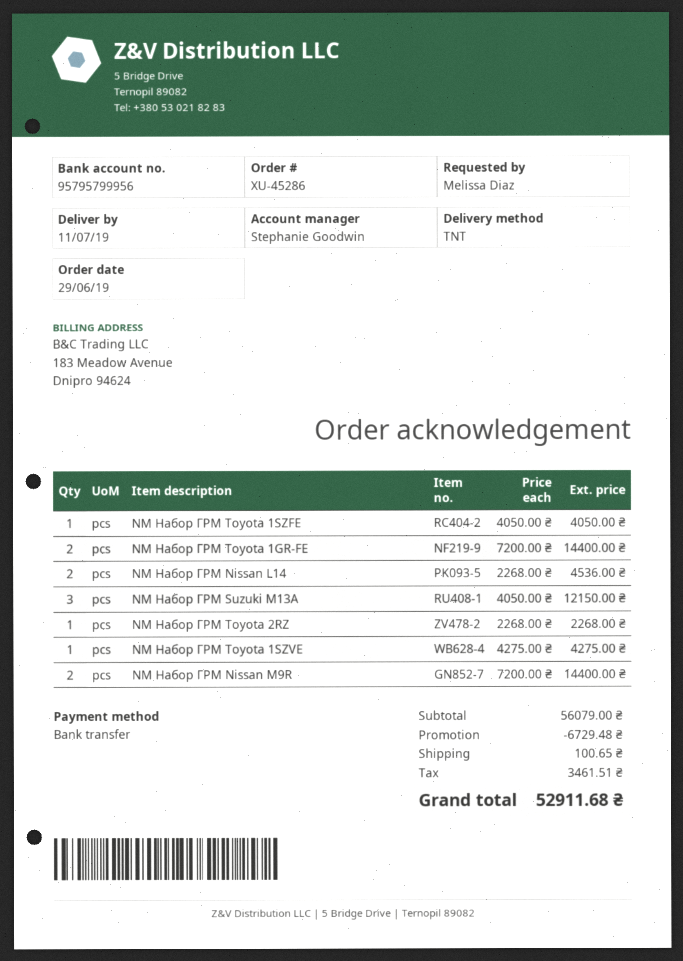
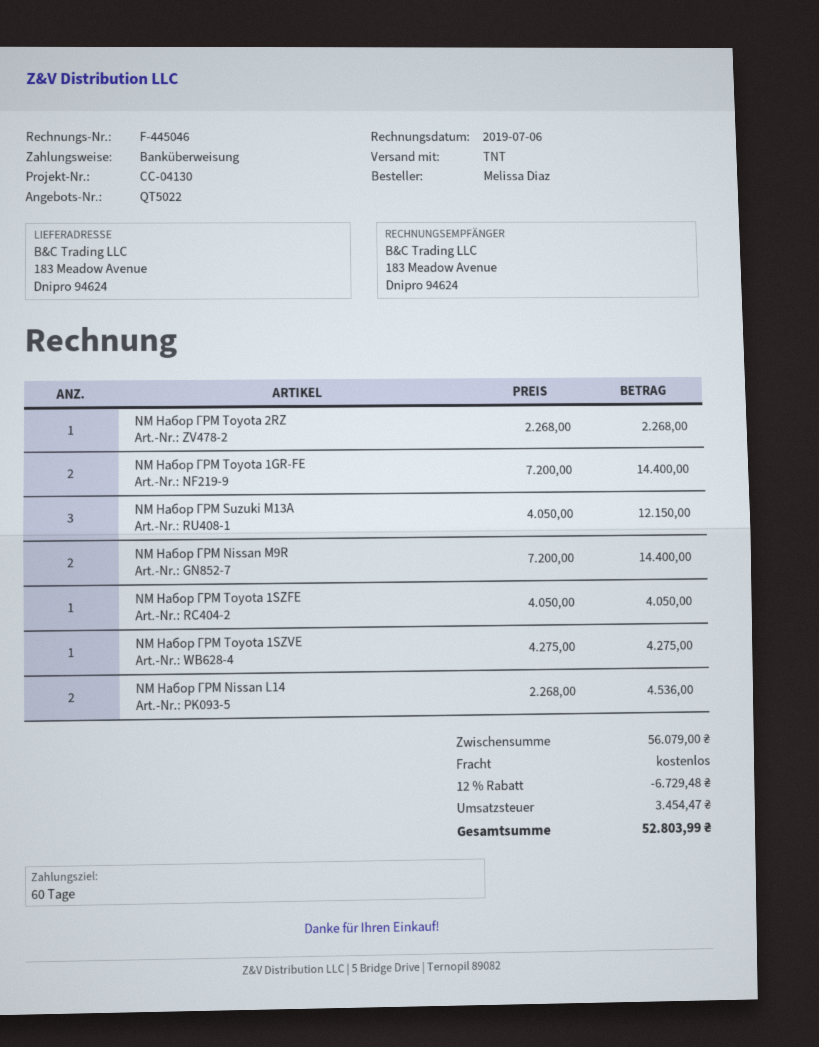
shipping: 100.65 -> 0.00
tax: 3461.51 -> 3454.47
total: 52911.68 -> 52803.99

